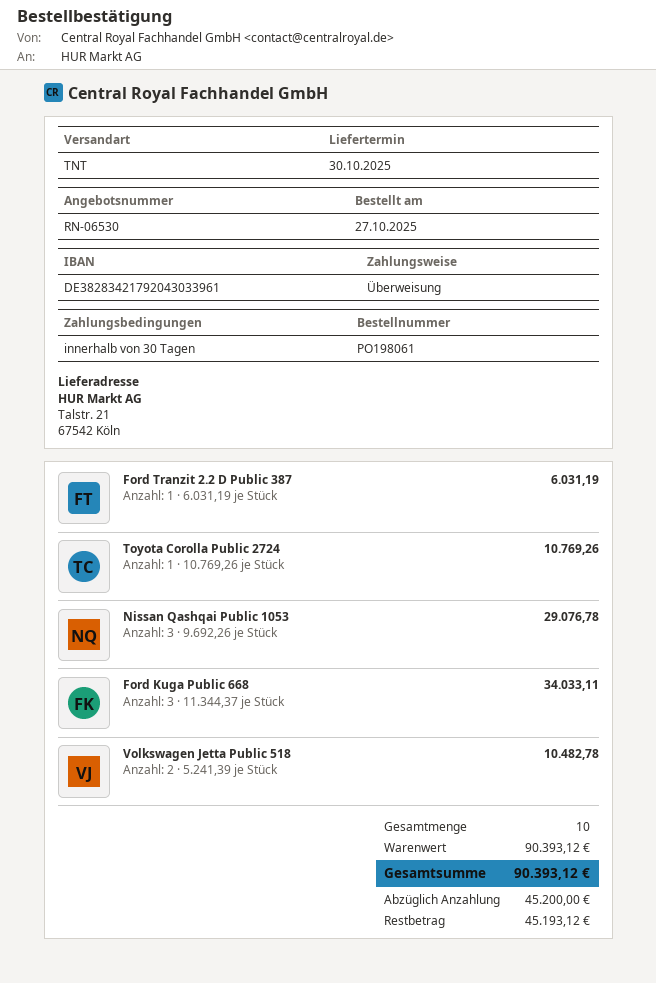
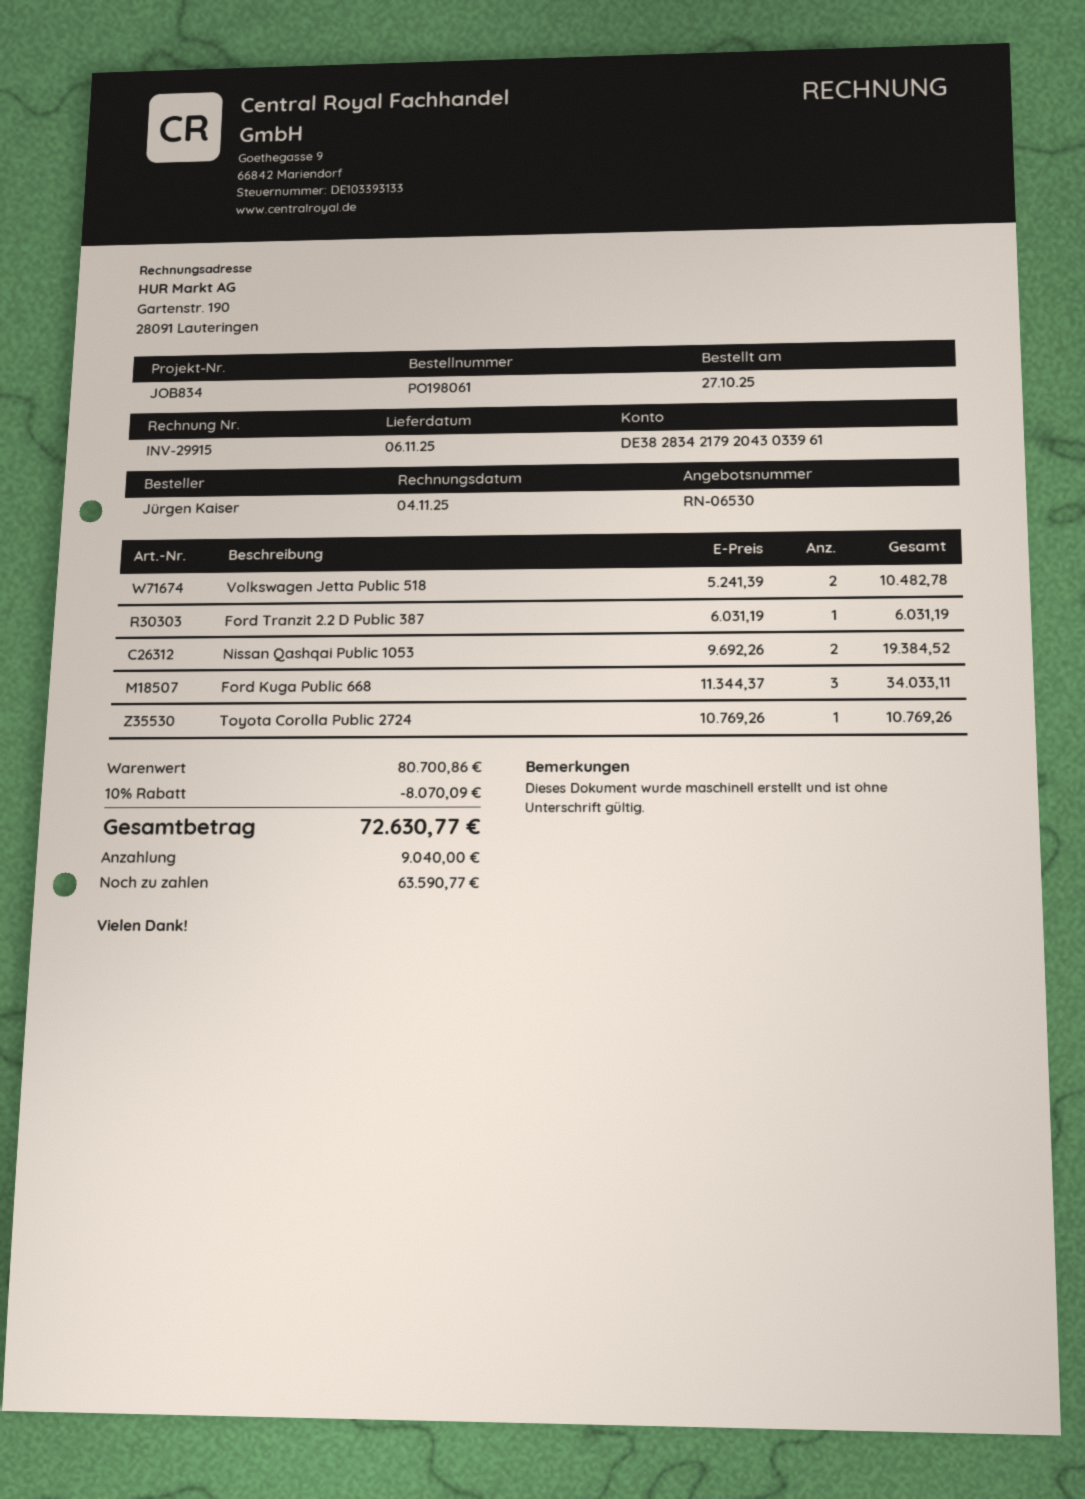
delivery date: 2025-10-30 -> 2025-11-06
Nissan Qashqai Public 1053: 3 x 9692.26 = 29076.78 -> 2 x 9692.26 = 19384.52
subtotal: 90393.12 -> 80700.86
discount: none -> 10% = 8070.09
total: 90393.12 -> 72630.77
deposit: 45200.00 -> 9040.00
balance: 45193.12 -> 63590.77

